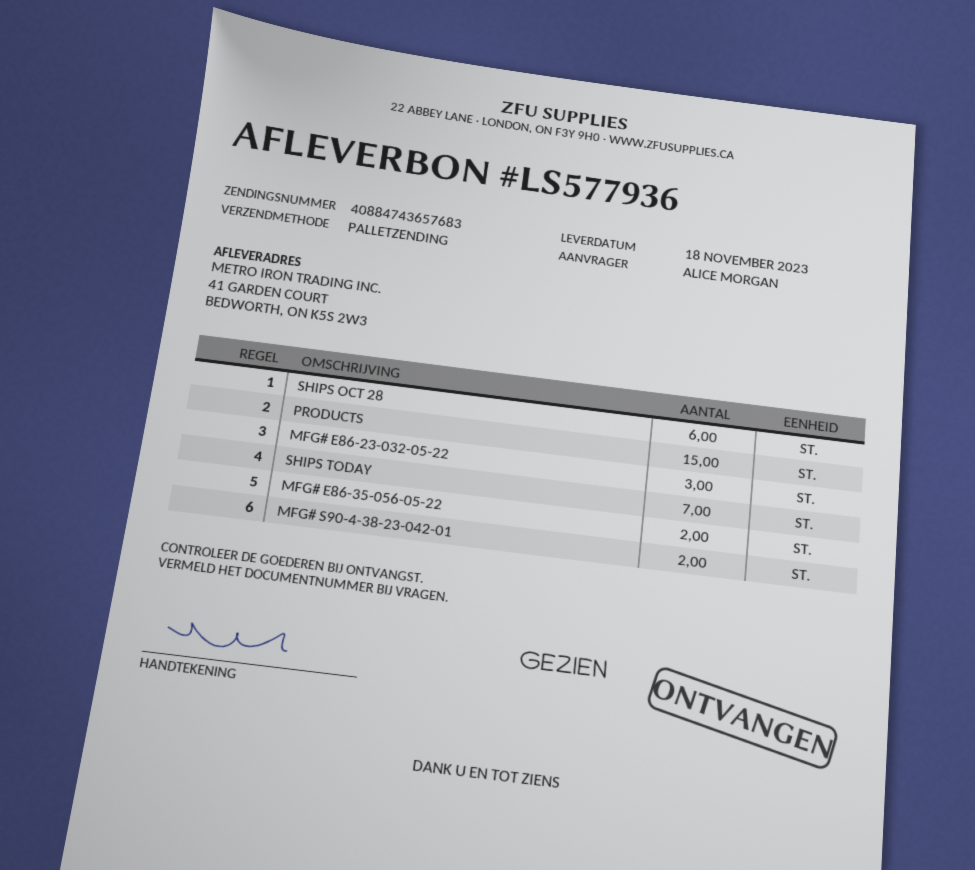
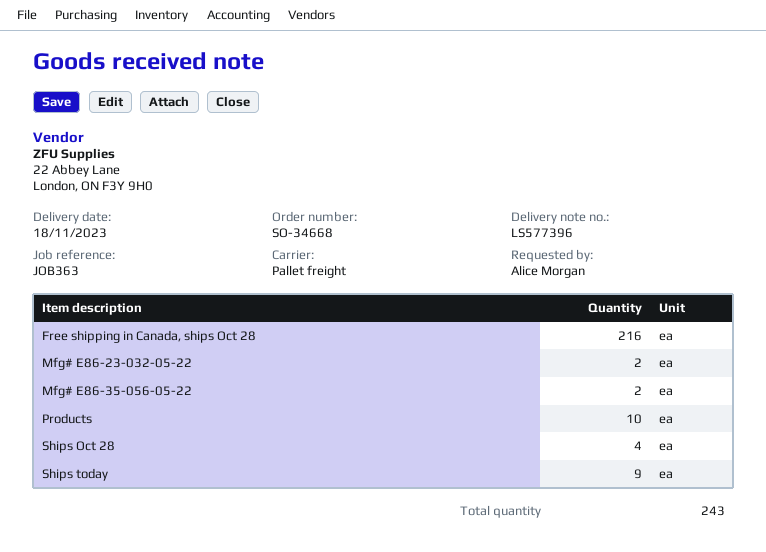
delivery note number: LS577936 -> LS577396
SHIPS OCT 28: 6 -> 4
PRODUCTS: 15 -> 10
MFG# E86-23-032-05-22: 3 -> 2
SHIPS TODAY: 7 -> 9
MFG# S90-4-38-23-042-01: 2 -> none
Free shipping in Canada, ships Oct 28: none -> 216

